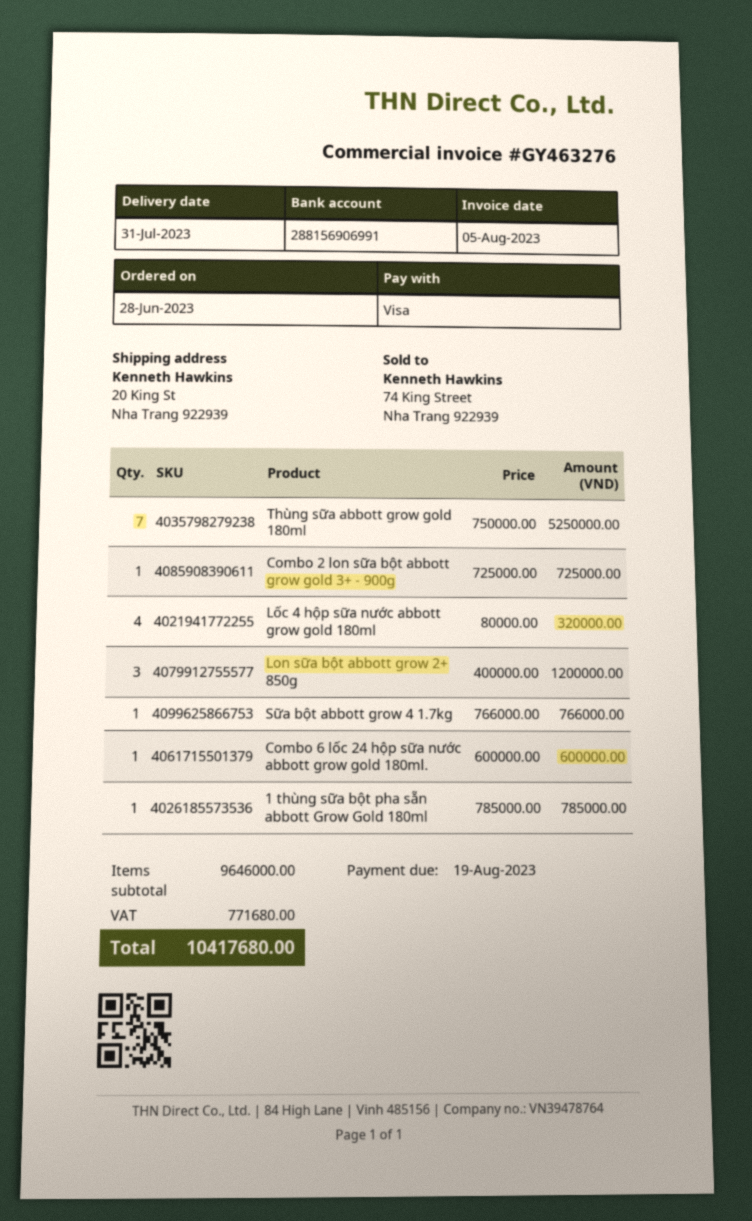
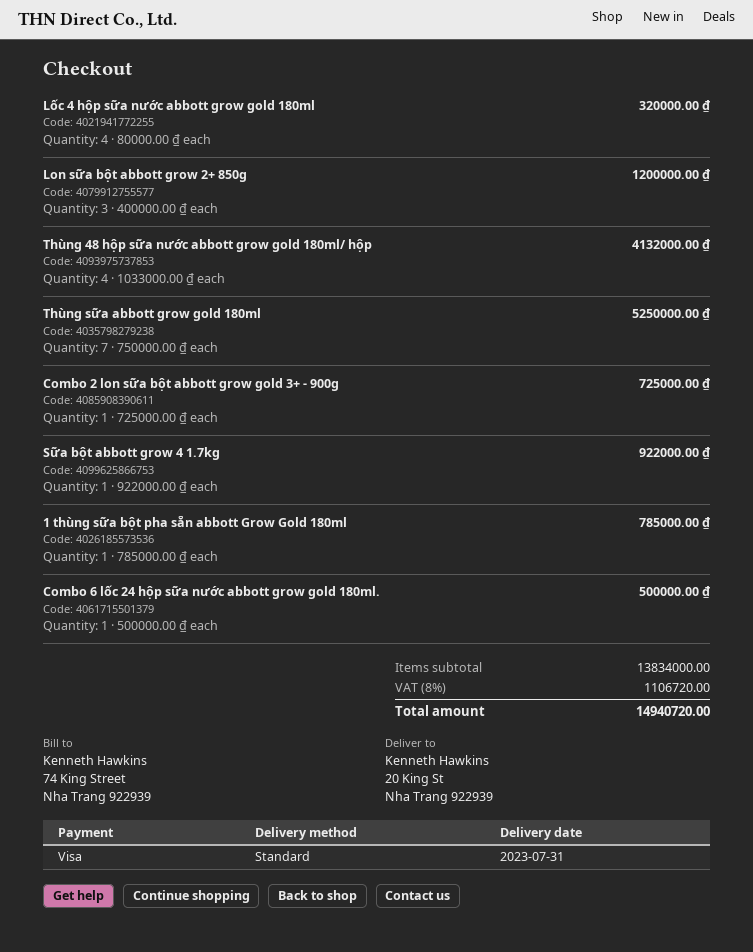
Sữa bột abbott grow 4 1.7kg: 1 x 766000.00 = 766000.00 -> 1 x 922000.00 = 922000.00
Combo 6 lốc 24 hộp sữa nước abbott grow gold 180ml.: 1 x 600000.00 = 600000.00 -> 1 x 500000.00 = 500000.00
Thùng 48 hộp sữa nước abbott grow gold 180ml/ hộp: none -> 4 x 1033000.00 = 4132000.00
subtotal: 9646000.00 -> 13834000.00
tax: 771680.00 -> 1106720.00
total: 10417680.00 -> 14940720.00

